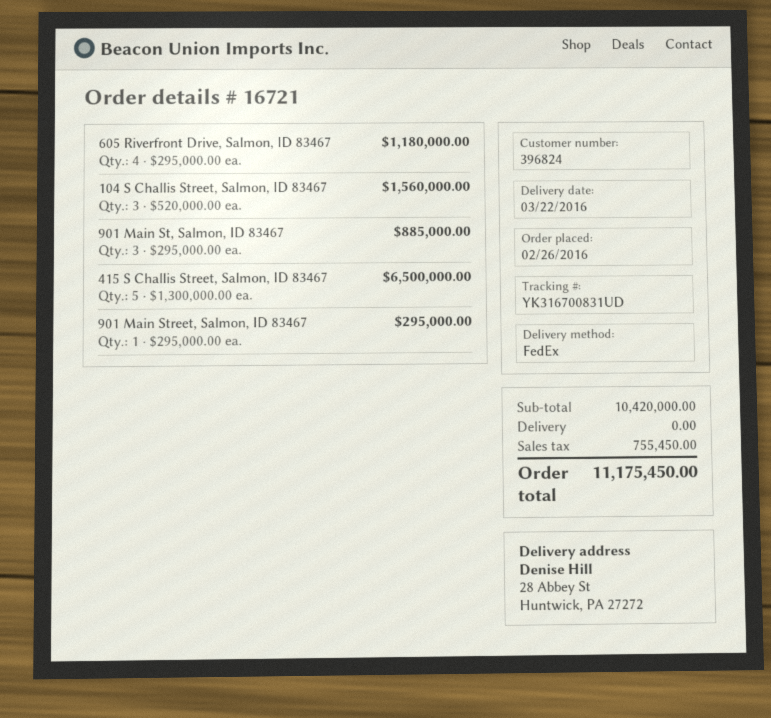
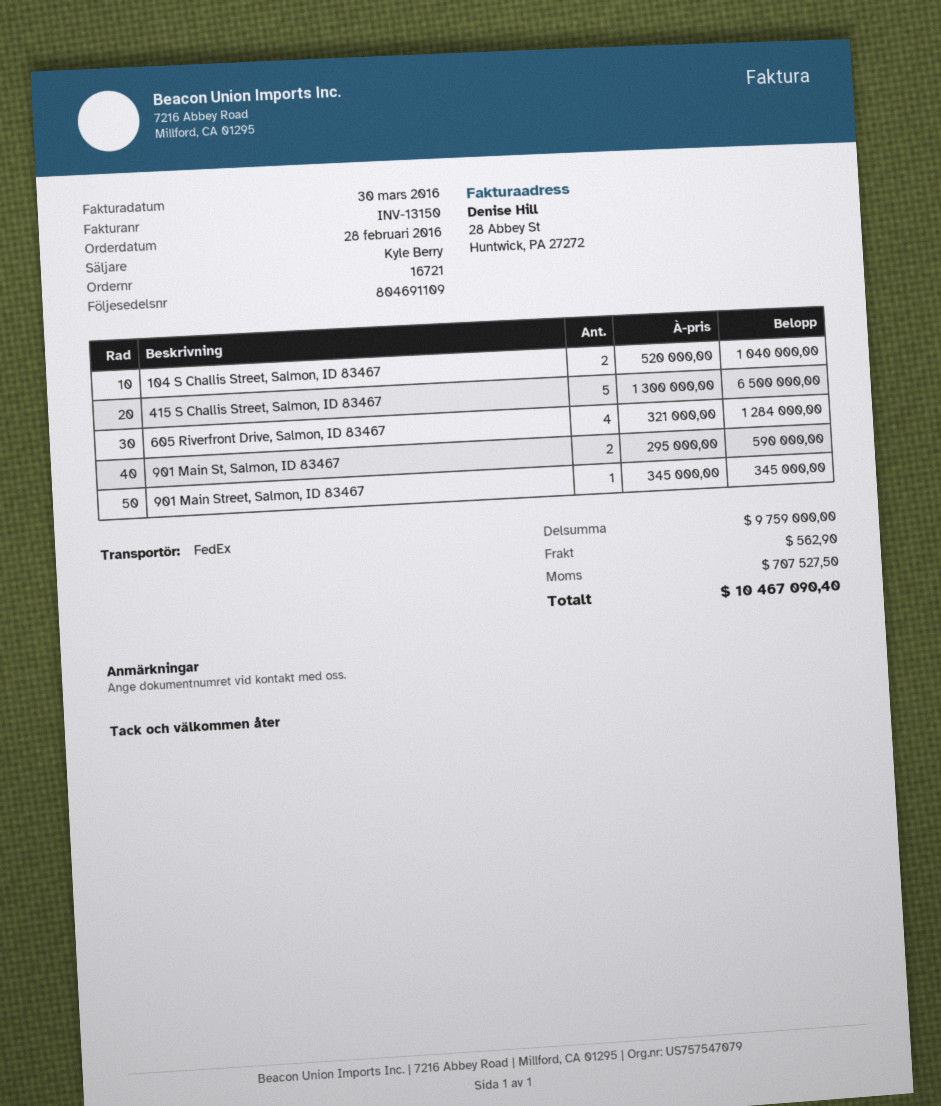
order date: 2016-02-26 -> 2016-02-28
605 Riverfront Drive, Salmon, ID 83467: 4 x 295000.00 = 1180000.00 -> 4 x 321000.00 = 1284000.00
104 S Challis Street, Salmon, ID 83467: 3 x 520000.00 = 1560000.00 -> 2 x 520000.00 = 1040000.00
901 Main St, Salmon, ID 83467: 3 x 295000.00 = 885000.00 -> 2 x 295000.00 = 590000.00
901 Main Street, Salmon, ID 83467: 1 x 295000.00 = 295000.00 -> 1 x 345000.00 = 345000.00
subtotal: 10420000.00 -> 9759000.00
shipping: 0.00 -> 562.90
tax: 755450.00 -> 707527.50
total: 11175450.00 -> 10467090.40

